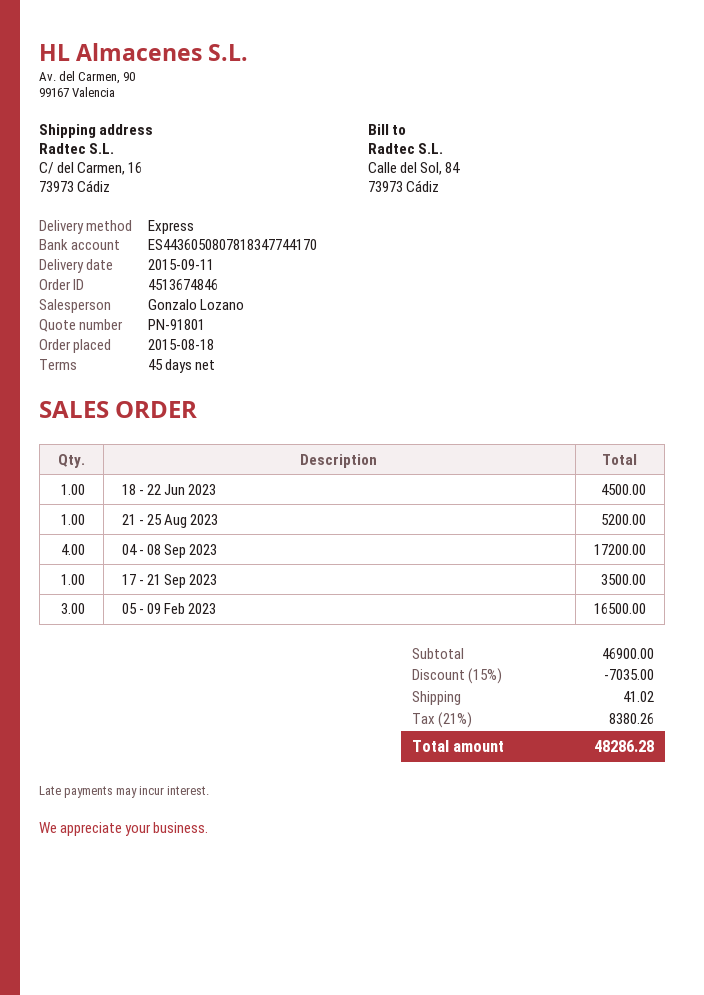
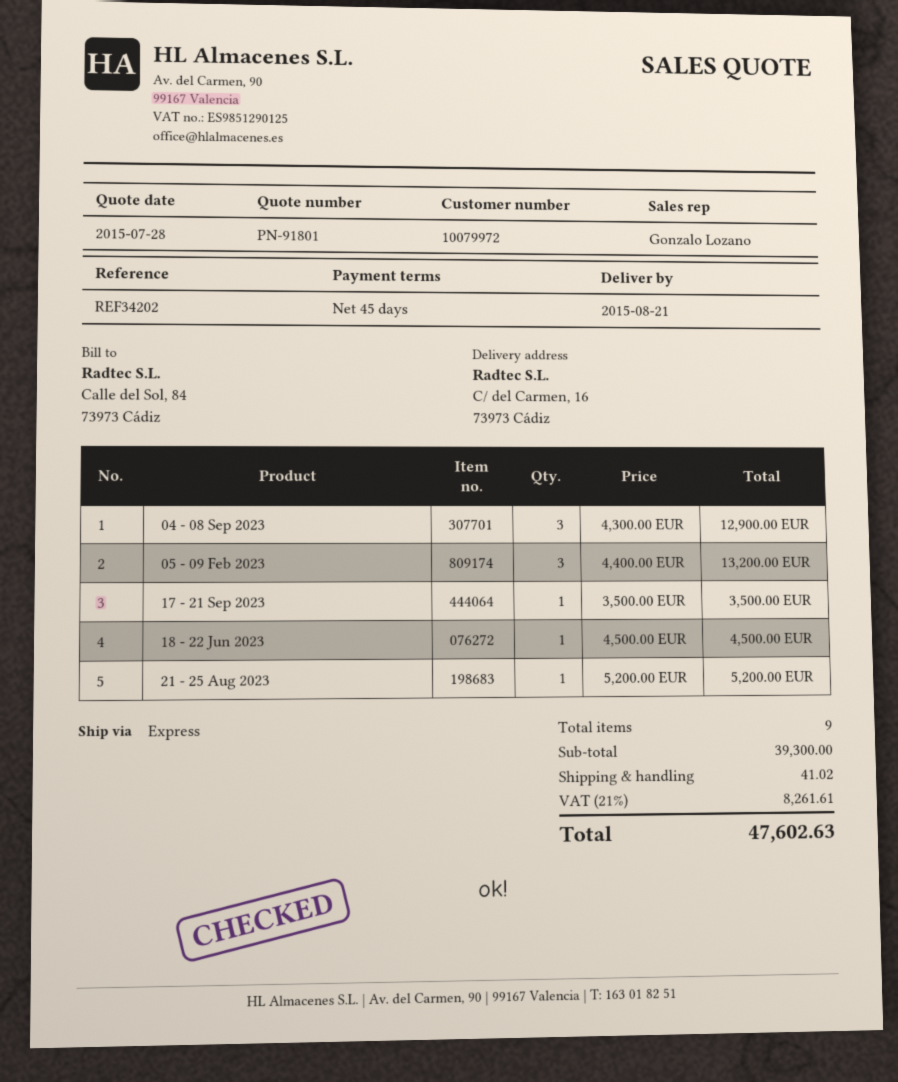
delivery date: 2015-09-11 -> 2015-08-21
04 - 08 Sep 2023: 4 for 17200.00 -> 3 for 12900.00
05 - 09 Feb 2023: 3 for 16500.00 -> 3 for 13200.00
subtotal: 46900.00 -> 39300.00
discount: 15% = 7035.00 -> none
tax: 21% = 8380.26 -> 21% = 8261.61
total: 48286.28 -> 47602.63

